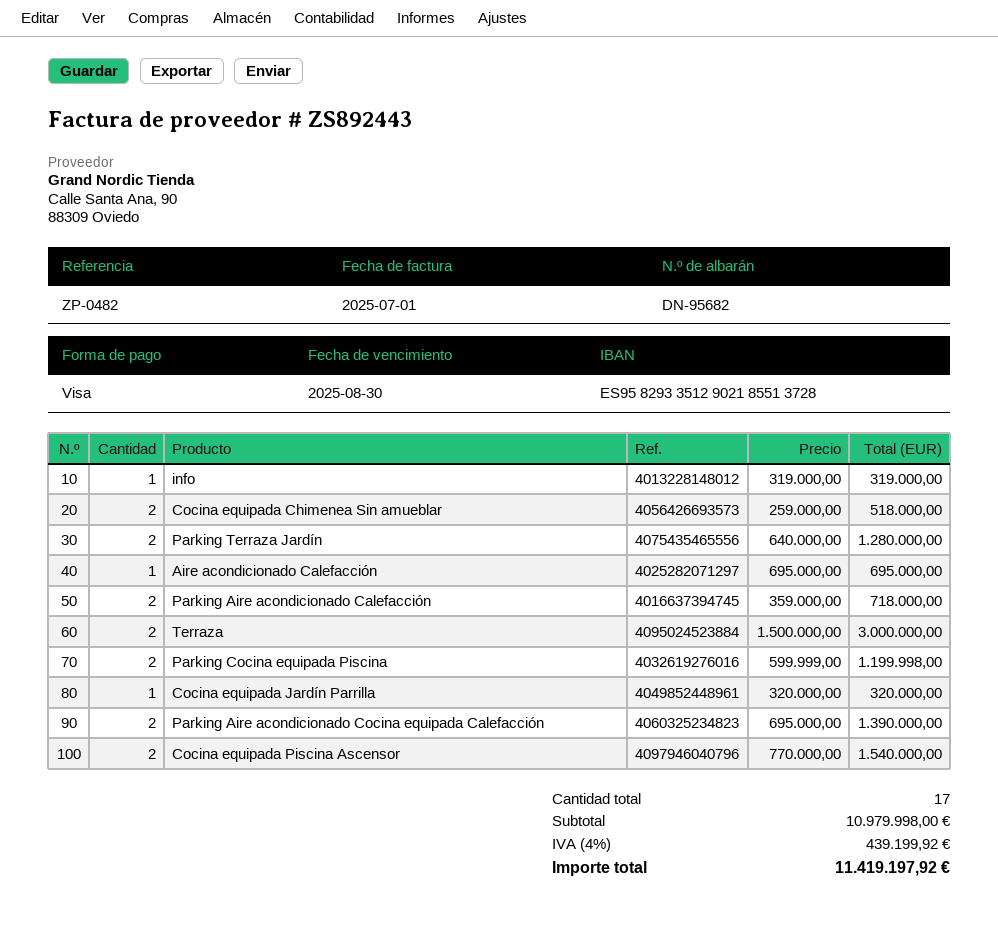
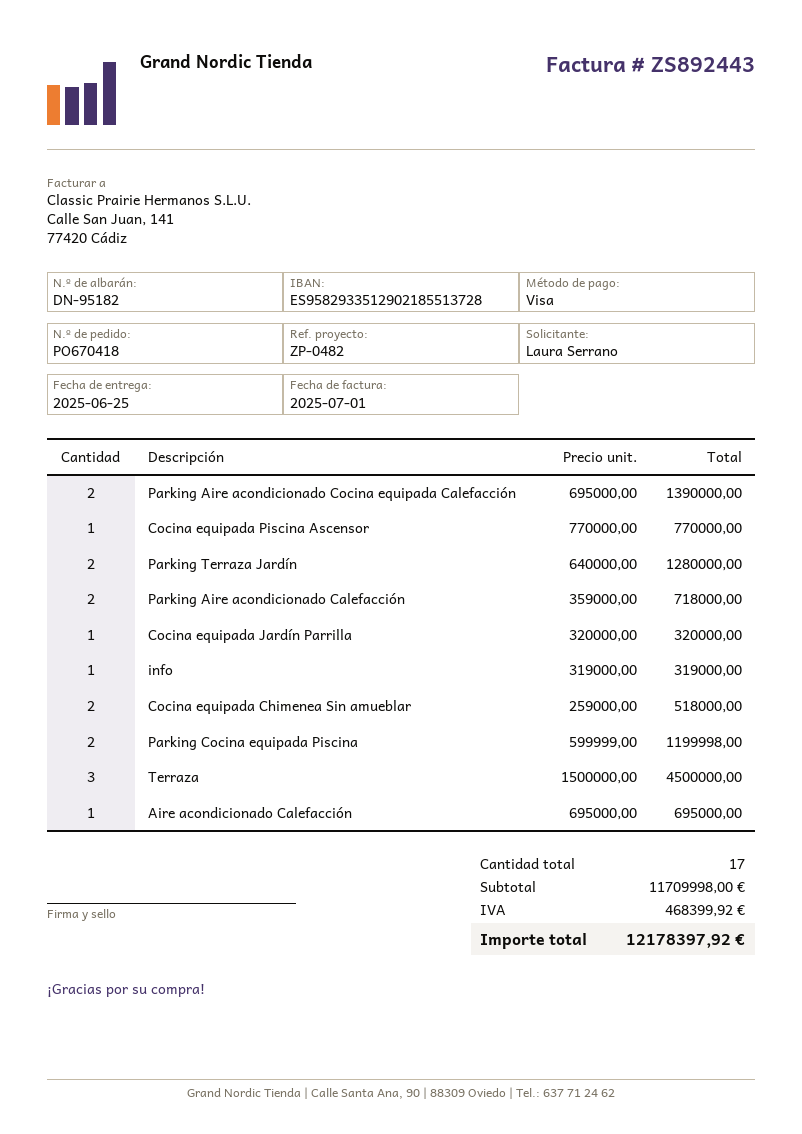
delivery note number: DN-95682 -> DN-95182
Terraza: 2 x 1500000.00 = 3000000.00 -> 3 x 1500000.00 = 4500000.00
Cocina equipada Piscina Ascensor: 2 x 770000.00 = 1540000.00 -> 1 x 770000.00 = 770000.00
subtotal: 10979998.00 -> 11709998.00
tax: 439199.92 -> 468399.92
total: 11419197.92 -> 12178397.92

